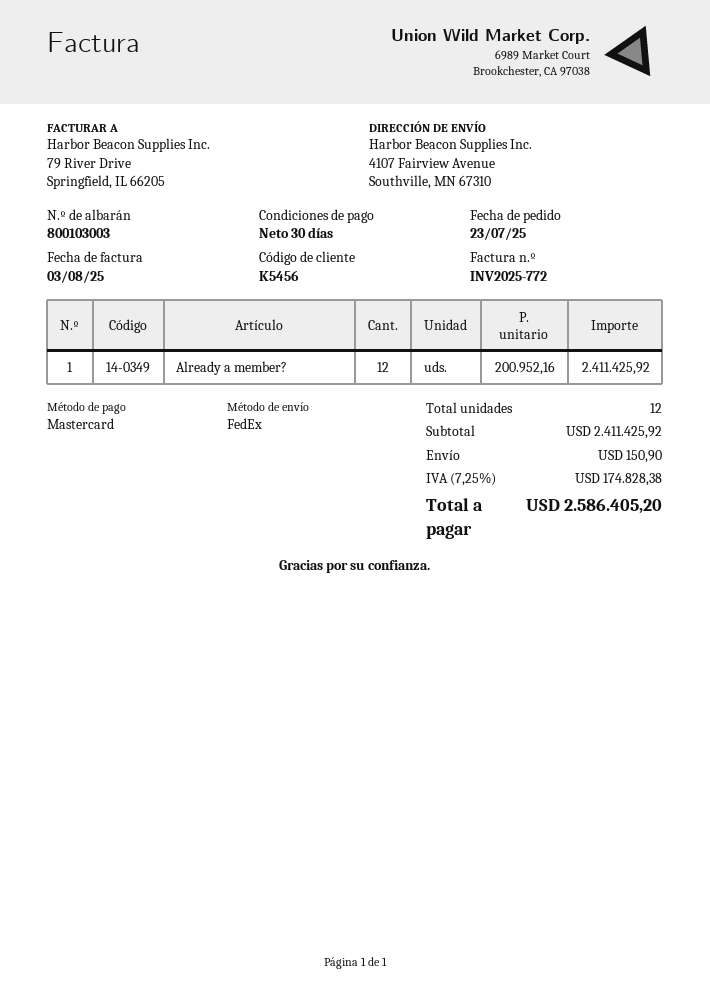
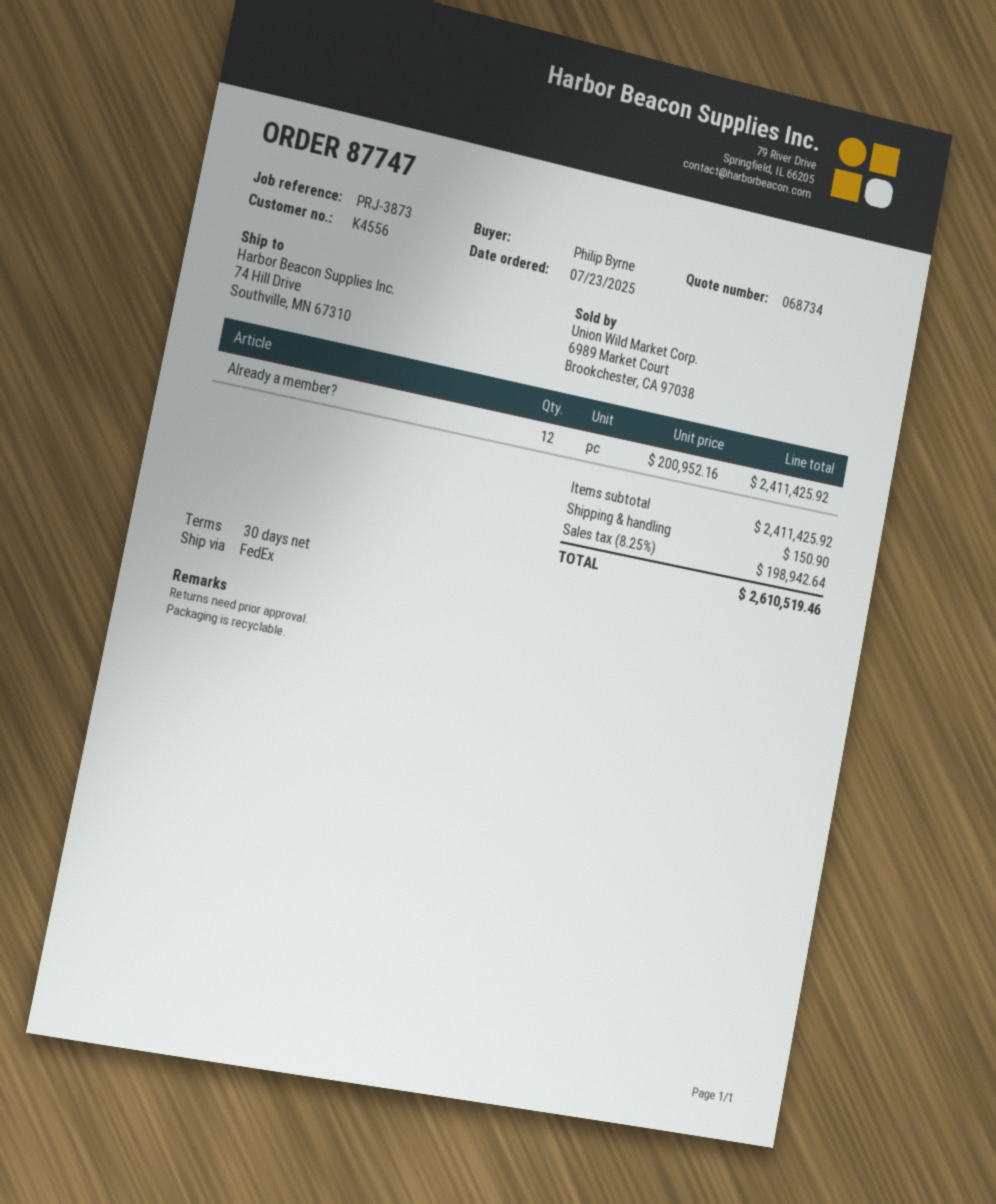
customer number: K5456 -> K4556
ship to: 4107 Fairview Avenue, Southville, MN 67310 -> 74 Hill Drive, Southville, MN 67310
tax: 7.25% = 174828.38 -> 8.25% = 198942.64
total: 2586405.20 -> 2610519.46

